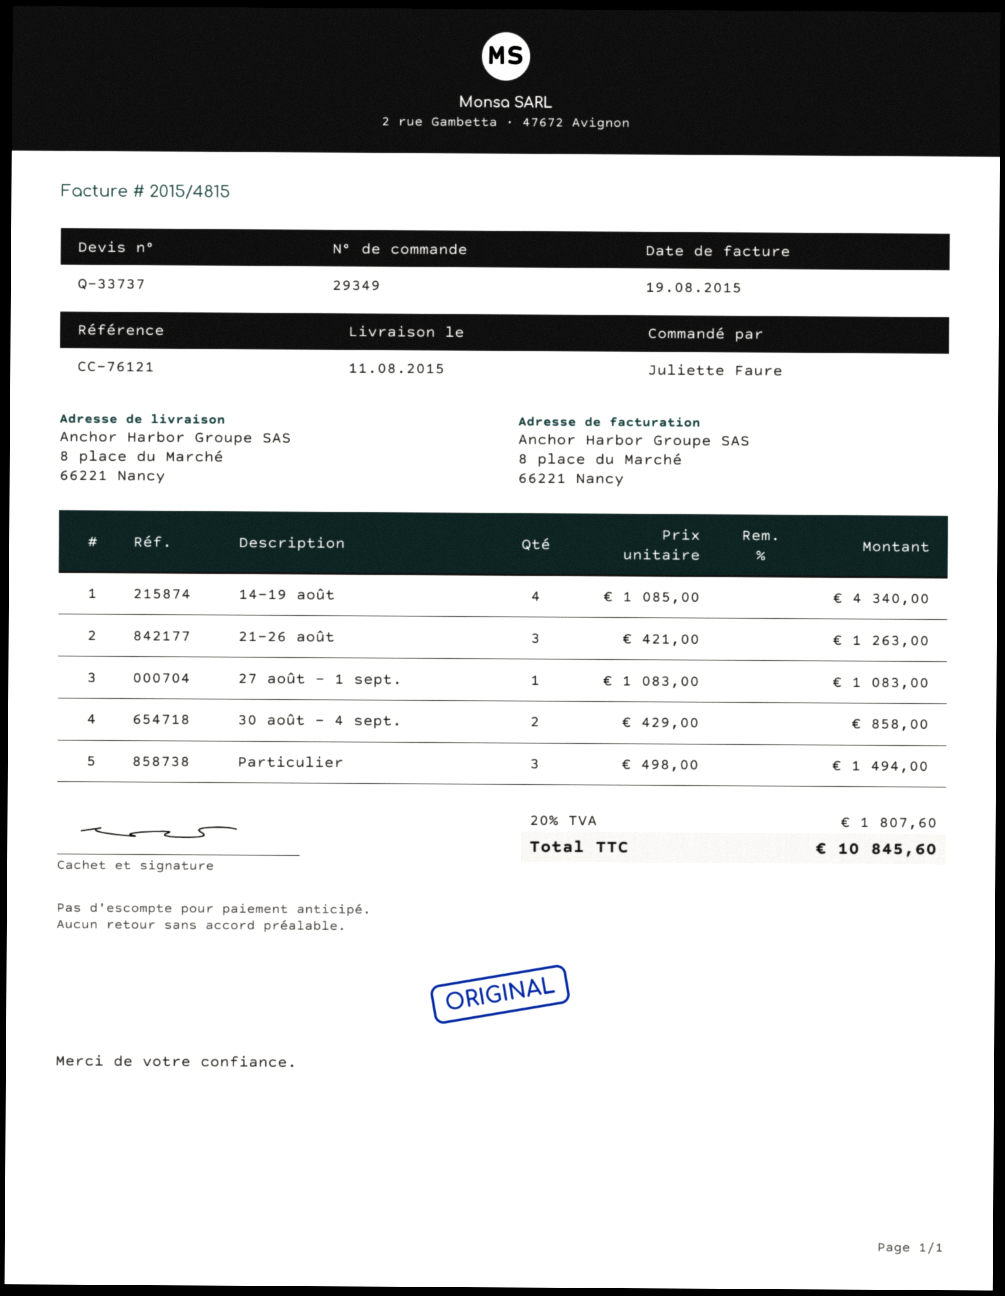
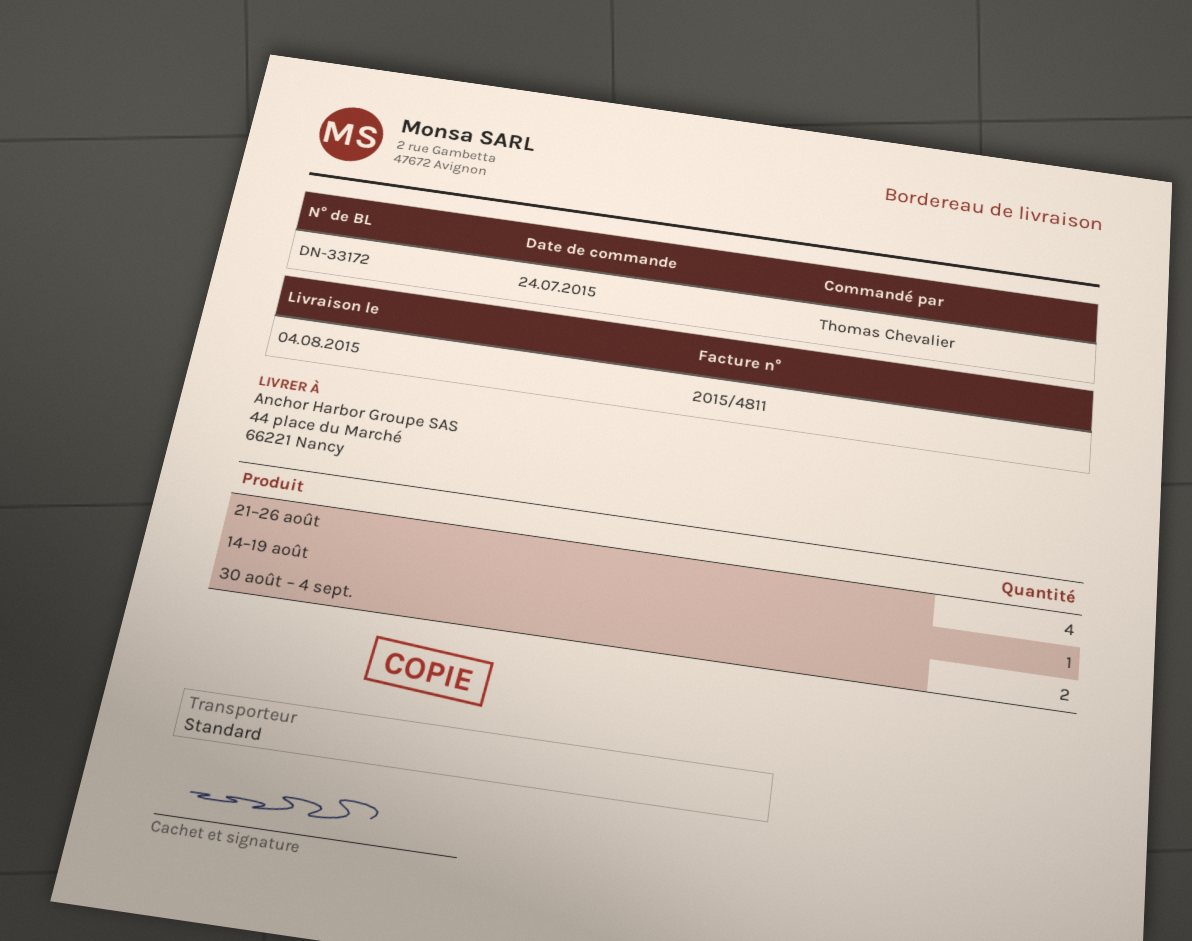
delivery date: 2015-08-11 -> 2015-08-04
invoice number: 2015/4815 -> 2015/4811
ordered by: Juliette Faure -> Thomas Chevalier
ship to: 8 place du Marché, 66221 Nancy -> 44 place du Marché, 66221 Nancy
14–19 août: 4 -> 1
21–26 août: 3 -> 4
27 août – 1 sept.: 1 -> none
Particulier: 3 -> none

